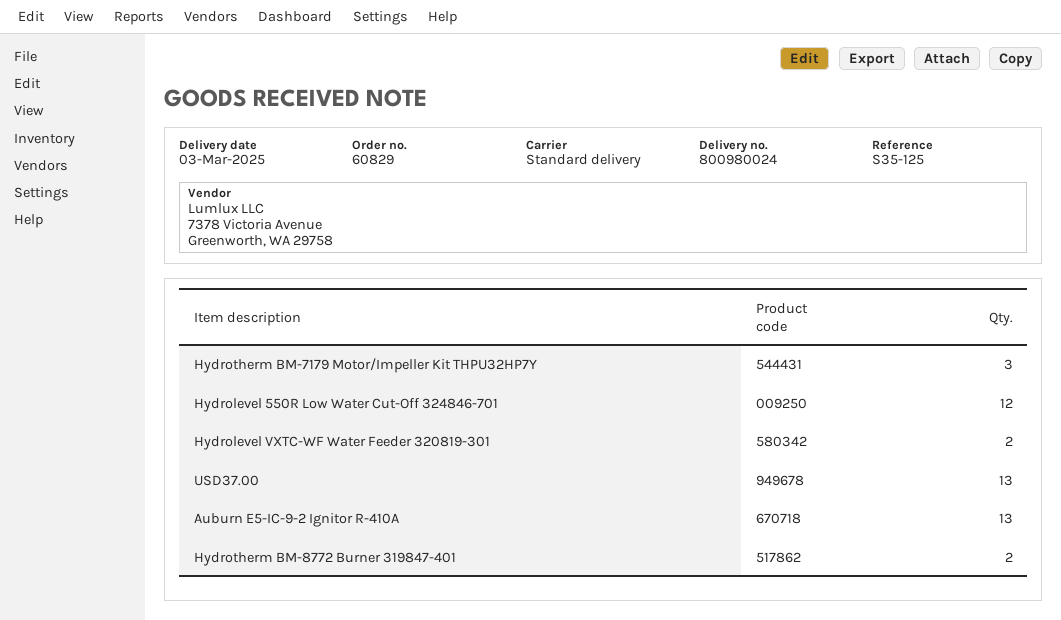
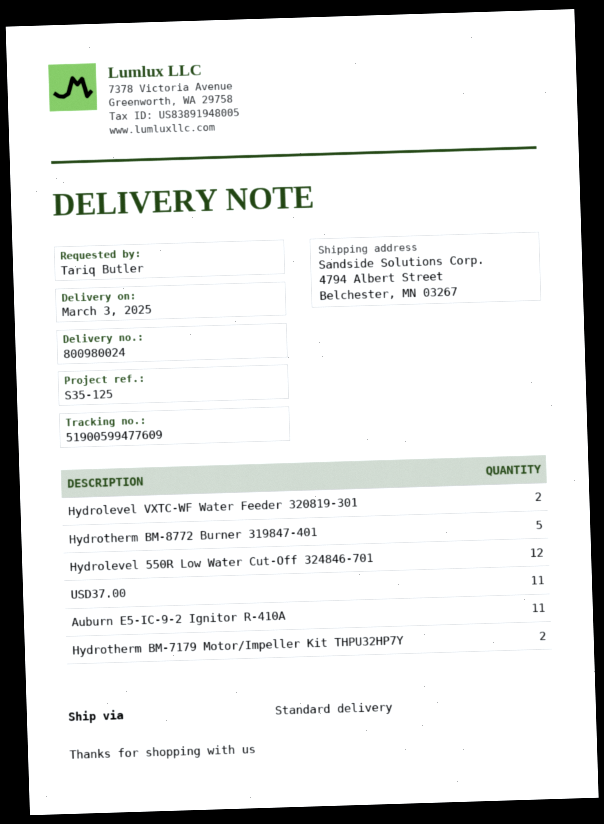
Hydrotherm BM-7179 Motor/Impeller Kit THPU32HP7Y: 3 -> 2
USD37.00: 13 -> 11
Auburn E5-IC-9-2 Ignitor R-410A: 13 -> 11
Hydrotherm BM-8772 Burner 319847-401: 2 -> 5

